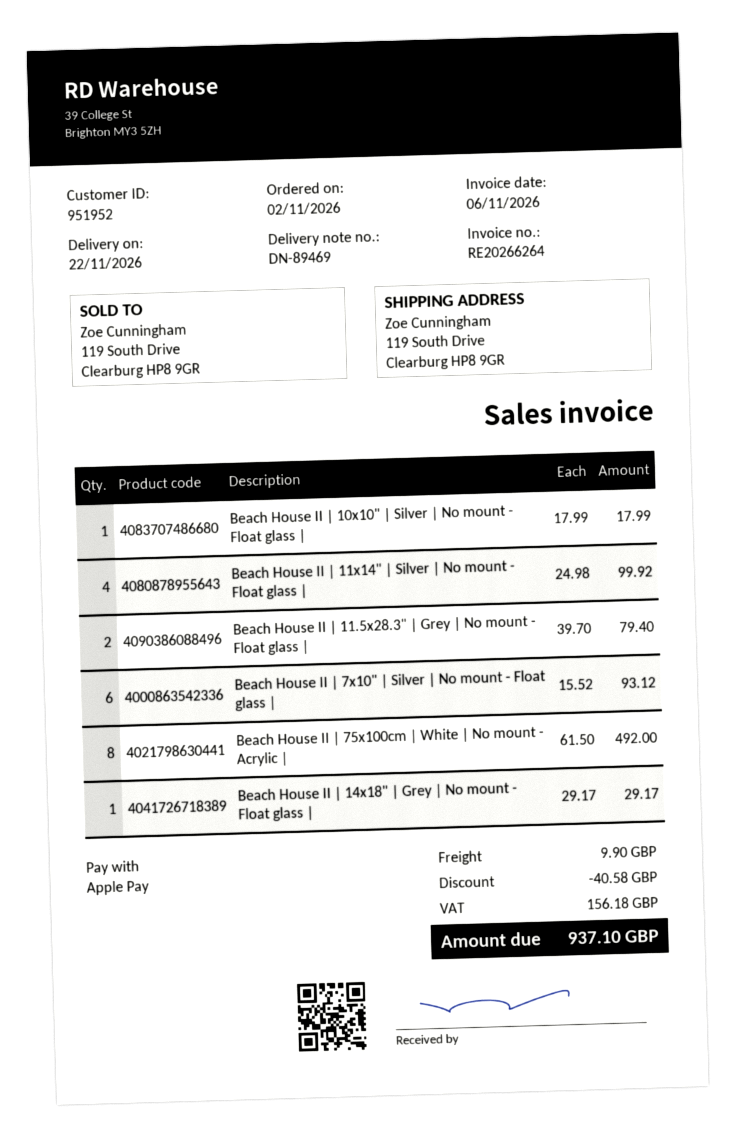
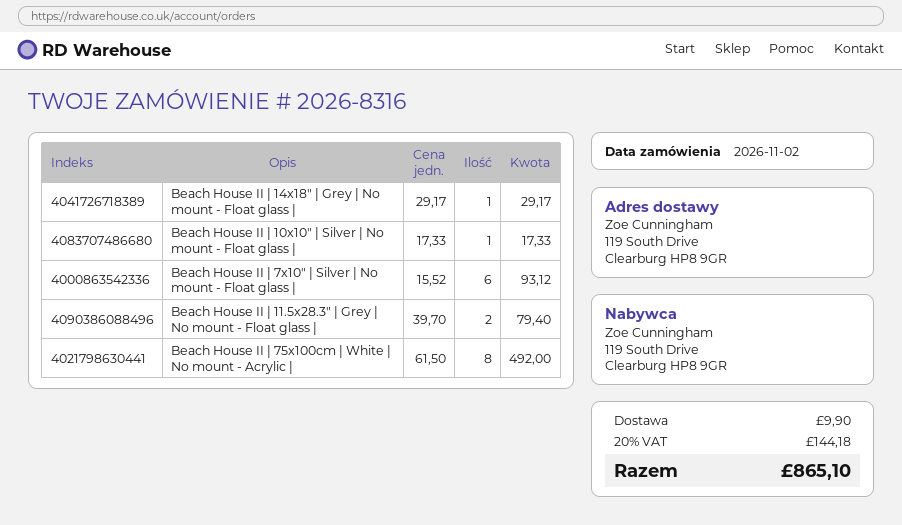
Beach House II | 10x10" | Silver | No mount - Float glass |: 1 x 17.99 = 17.99 -> 1 x 17.33 = 17.33
Beach House II | 11x14" | Silver | No mount - Float glass |: 4 x 24.98 = 99.92 -> none
discount: 40.58 -> none
tax: 156.18 -> 144.18
total: 937.10 -> 865.10

